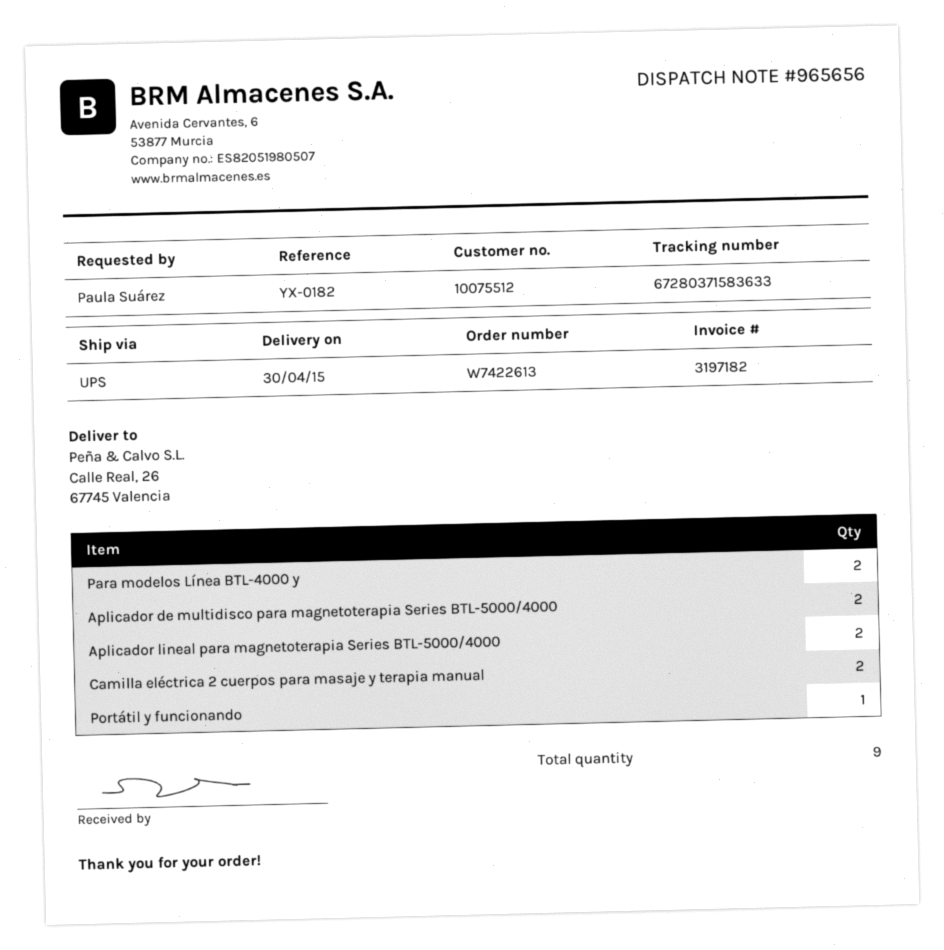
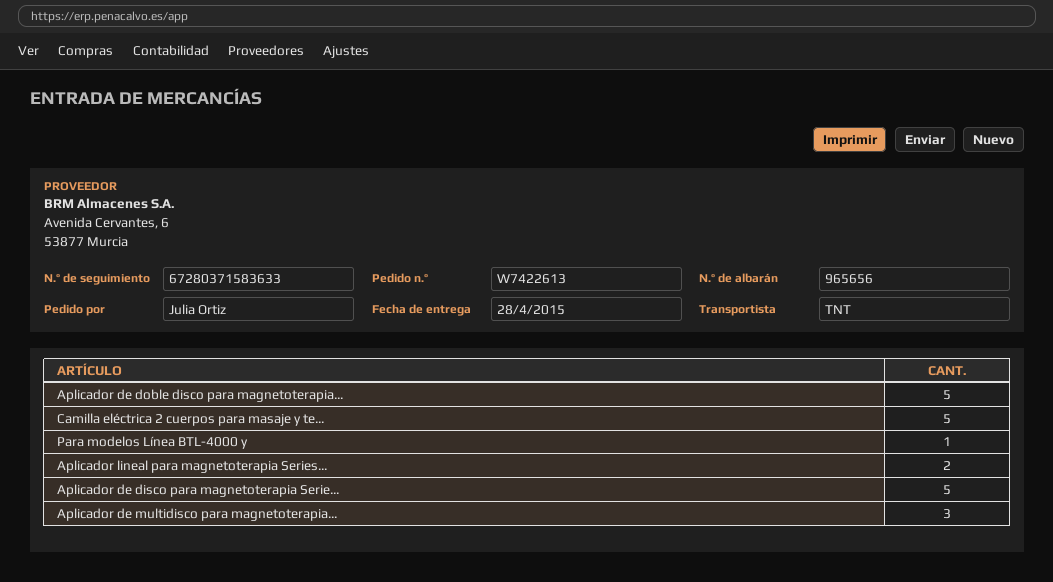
delivery date: 2015-04-30 -> 2015-04-28
ordered by: Paula Suárez -> Julia Ortiz
shipping method: UPS -> TNT
Para modelos Línea BTL-4000 y: 2 -> 1
Aplicador de multidisco para magnetoterapia Series BTL-5000/4000: 2 -> 3
Camilla eléctrica 2 cuerpos para masaje y terapia manual: 2 -> 5
Portátil y funcionando: 1 -> none
Aplicador de doble disco para magnetoterapia...: none -> 5
Aplicador de disco para magnetoterapia Serie...: none -> 5

